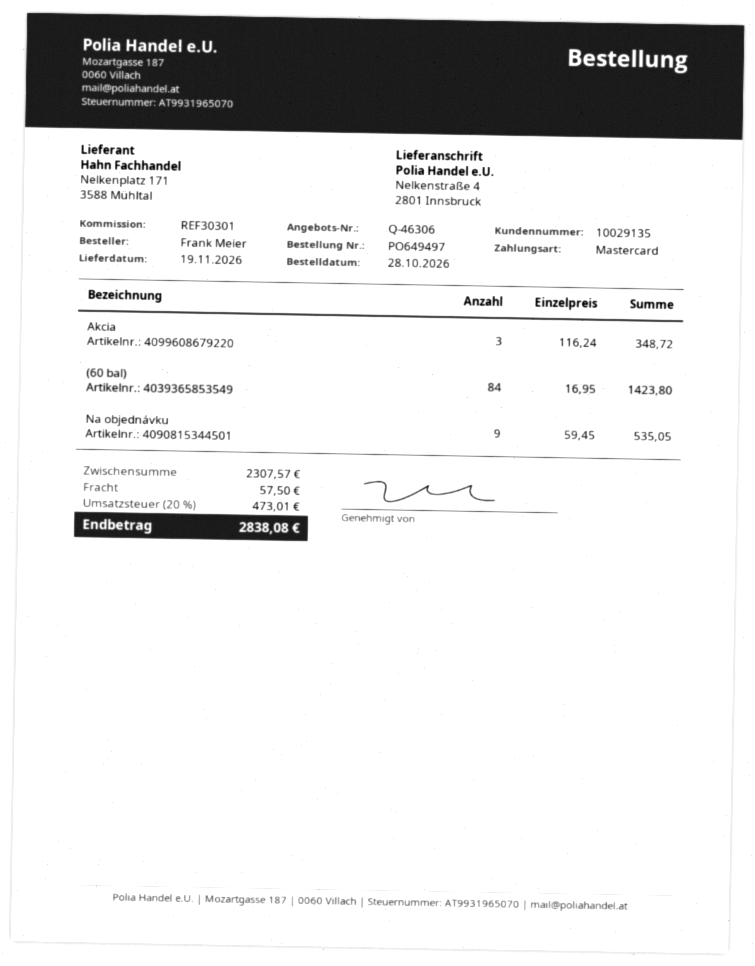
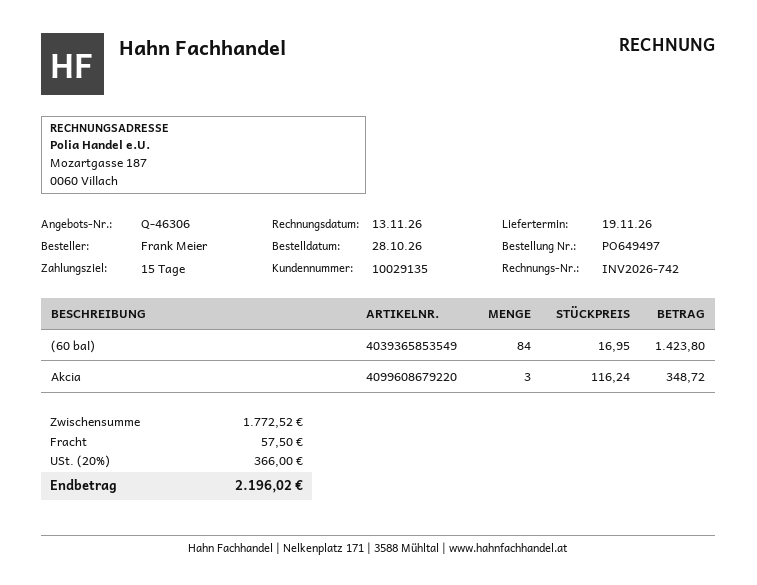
Na objednávku: 9 x 59.45 = 535.05 -> none
subtotal: 2307.57 -> 1772.52
tax: 20% = 473.01 -> 20% = 366.00
total: 2838.08 -> 2196.02

